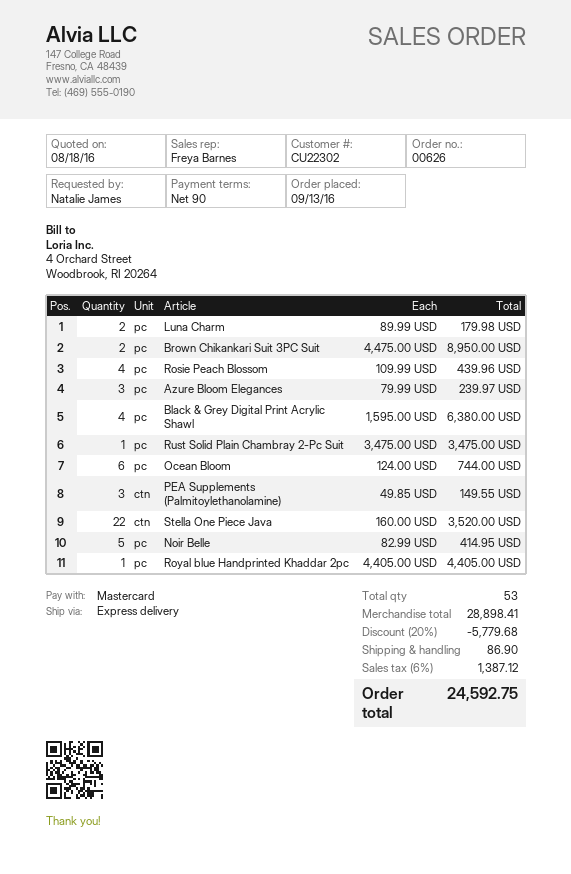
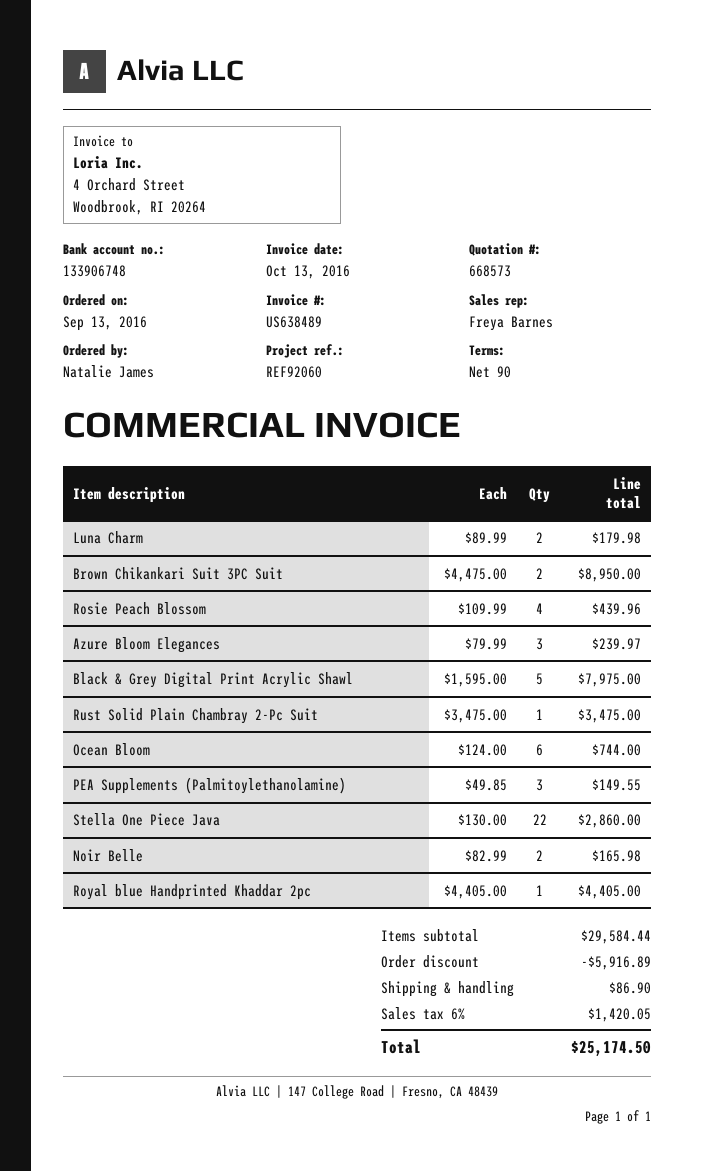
Black & Grey Digital Print Acrylic Shawl: 4 x 1595.00 = 6380.00 -> 5 x 1595.00 = 7975.00
Stella One Piece Java: 22 x 160.00 = 3520.00 -> 22 x 130.00 = 2860.00
Noir Belle: 5 x 82.99 = 414.95 -> 2 x 82.99 = 165.98
subtotal: 28898.41 -> 29584.44
discount: 5779.68 -> 5916.89
tax: 6% = 1387.12 -> 6% = 1420.05
total: 24592.75 -> 25174.50

